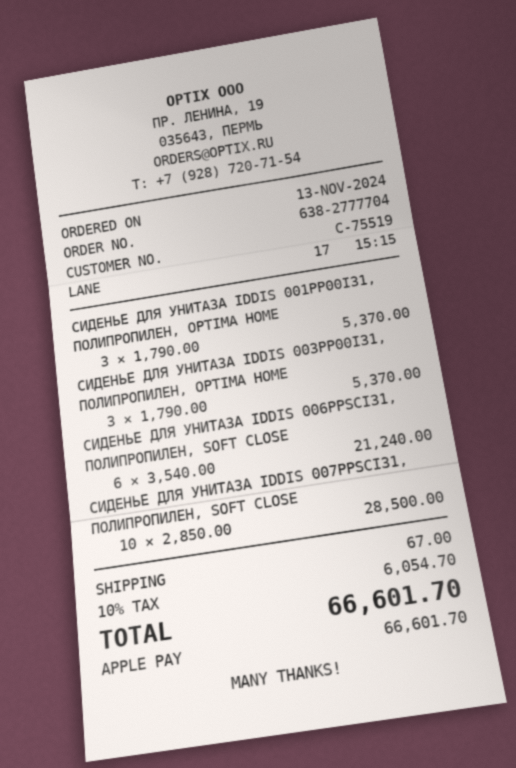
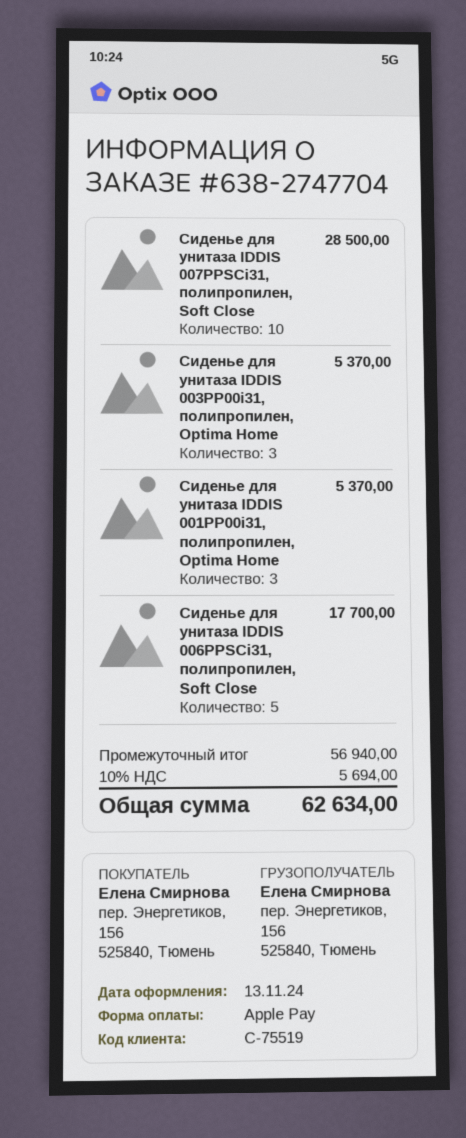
order number: 638-2777704 -> 638-2747704
СИДЕНЬЕ ДЛЯ УНИТАЗА IDDIS 006PPSCI31, ПОЛИПРОПИЛЕН, SOFT CLOSE: 6 for 21240.00 -> 5 for 17700.00
shipping: 67.00 -> none
tax: 10% = 6054.70 -> 10% = 5694.00
total: 66601.70 -> 62634.00

